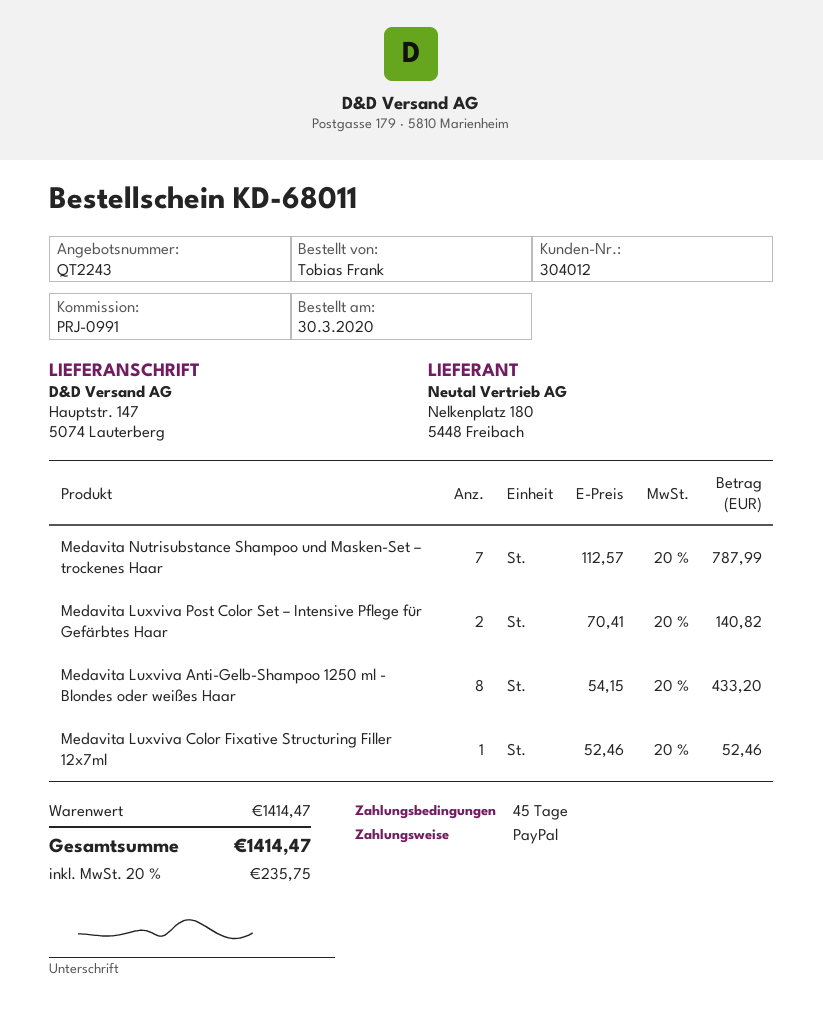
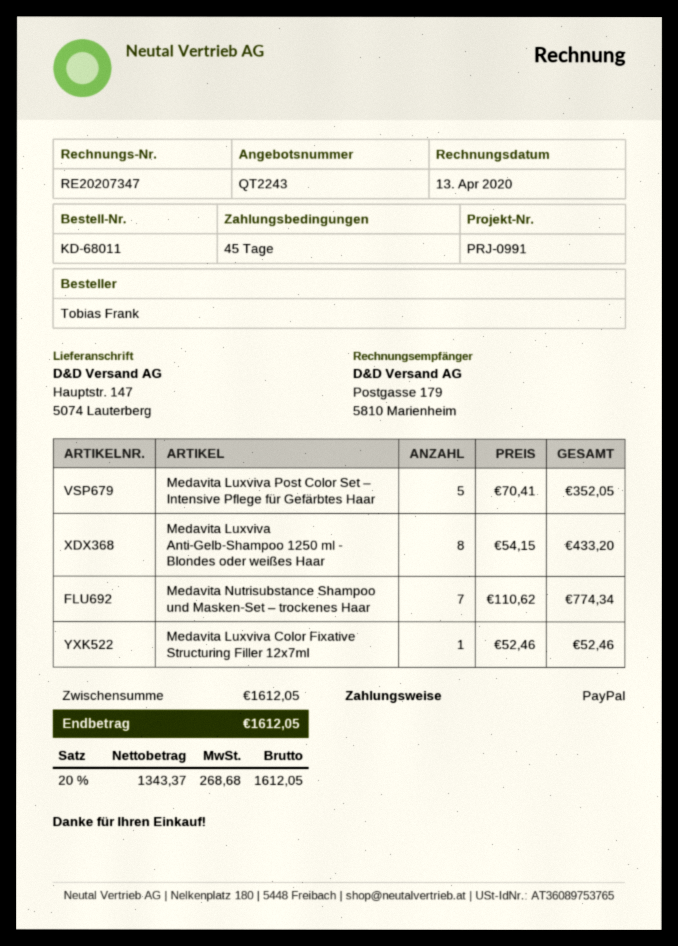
Medavita Nutrisubstance Shampoo und Masken-Set – trockenes Haar: 7 x 112.57 = 787.99 -> 7 x 110.62 = 774.34
Medavita Luxviva Post Color Set – Intensive Pflege für Gefärbtes Haar: 2 x 70.41 = 140.82 -> 5 x 70.41 = 352.05
subtotal: 1414.47 -> 1612.05
tax: 20% = 235.75 -> 20% = 268.68
total: 1414.47 -> 1612.05

